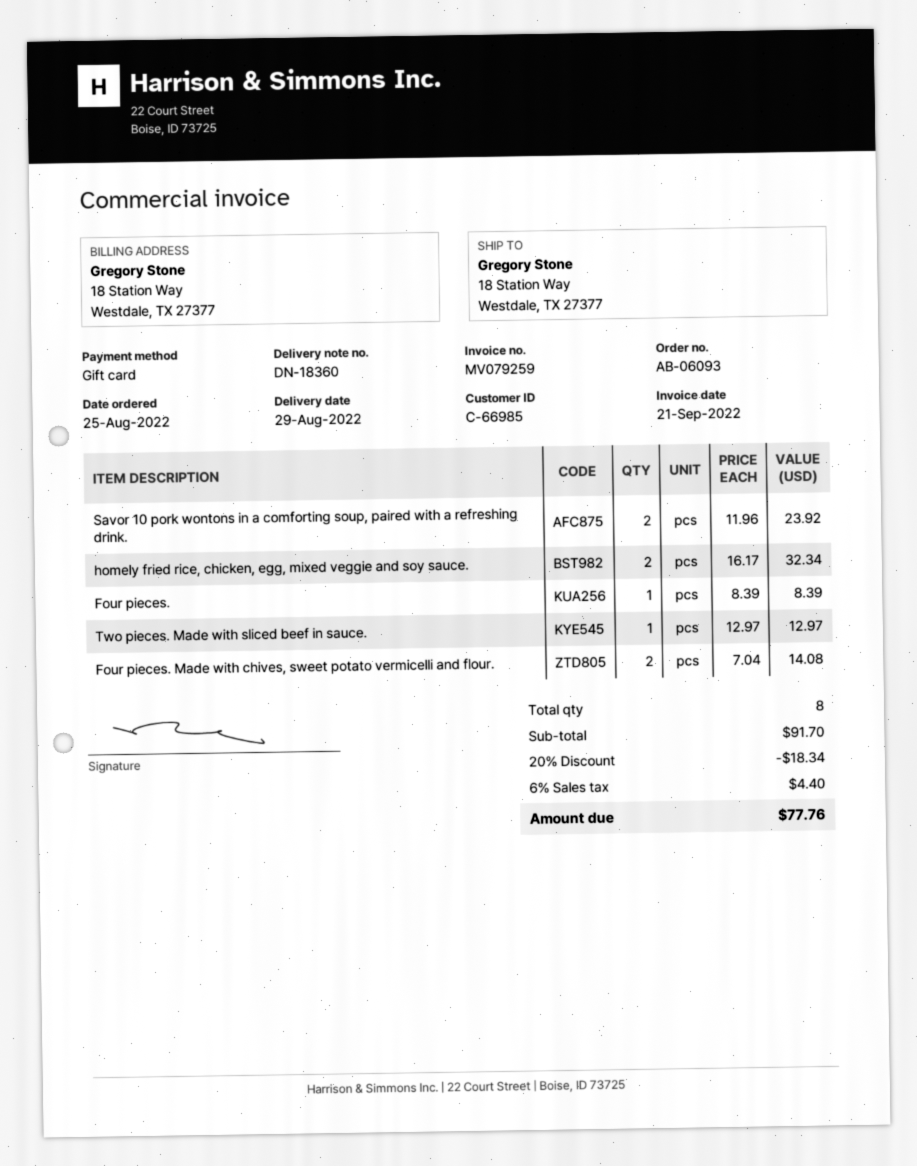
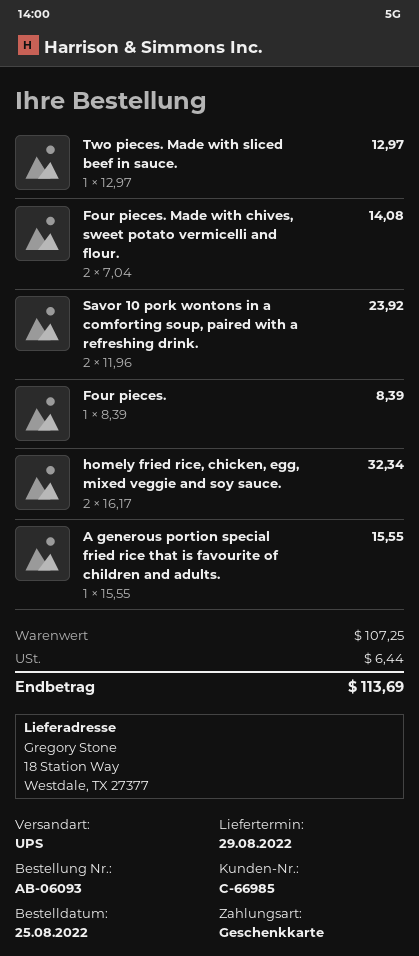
A generous portion special fried rice that is favourite of children and adults.: none -> 1 x 15.55 = 15.55
subtotal: 91.70 -> 107.25
discount: 20% = 18.34 -> none
tax: 4.40 -> 6.44
total: 77.76 -> 113.69

